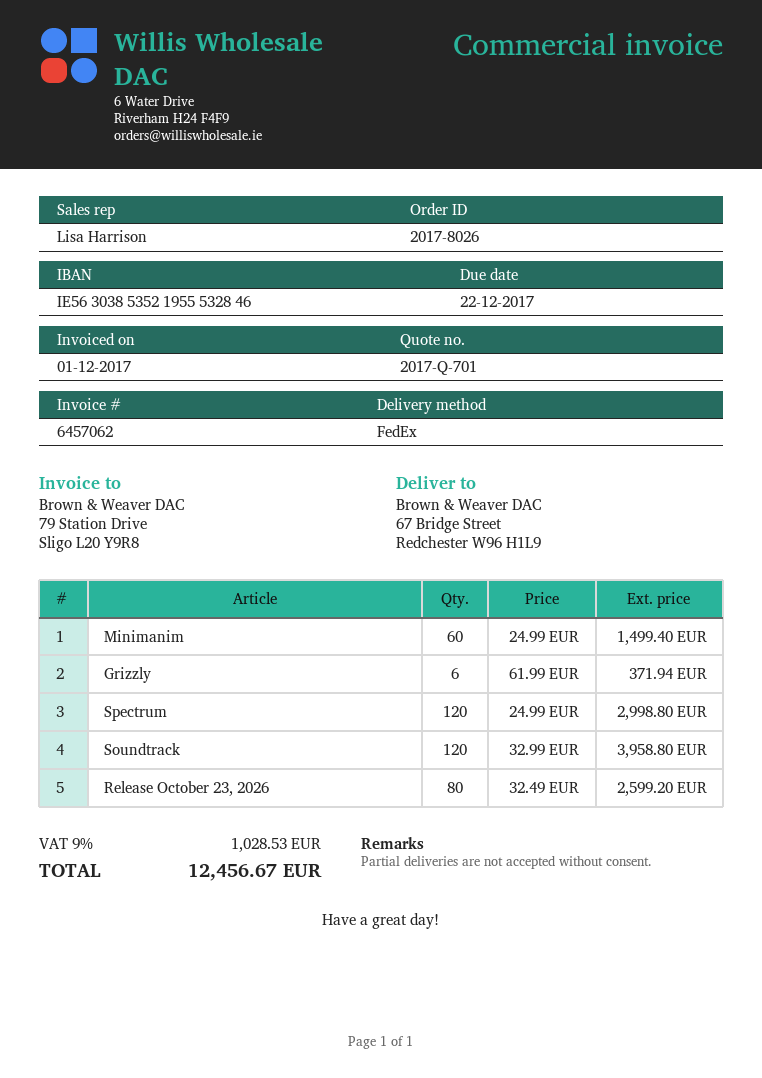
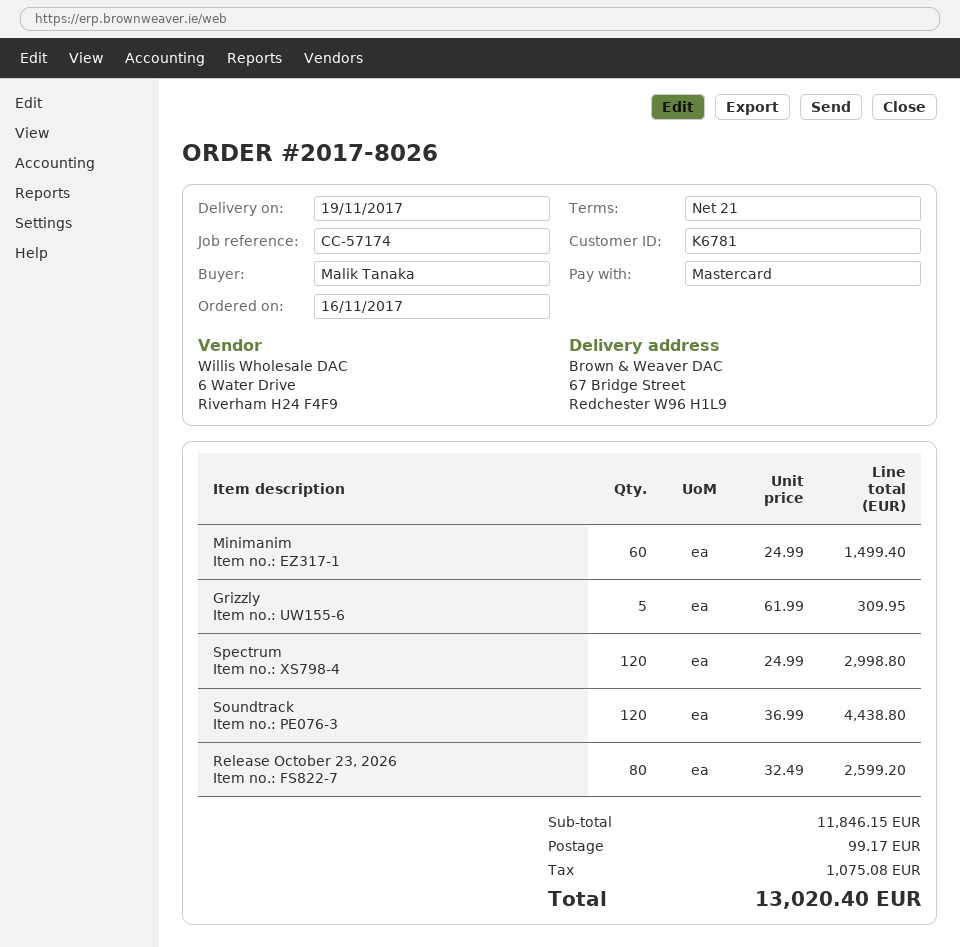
Grizzly: 6 x 61.99 = 371.94 -> 5 x 61.99 = 309.95
Soundtrack: 120 x 32.99 = 3958.80 -> 120 x 36.99 = 4438.80
shipping: none -> 99.17
tax: 1028.53 -> 1075.08
total: 12456.67 -> 13020.40

